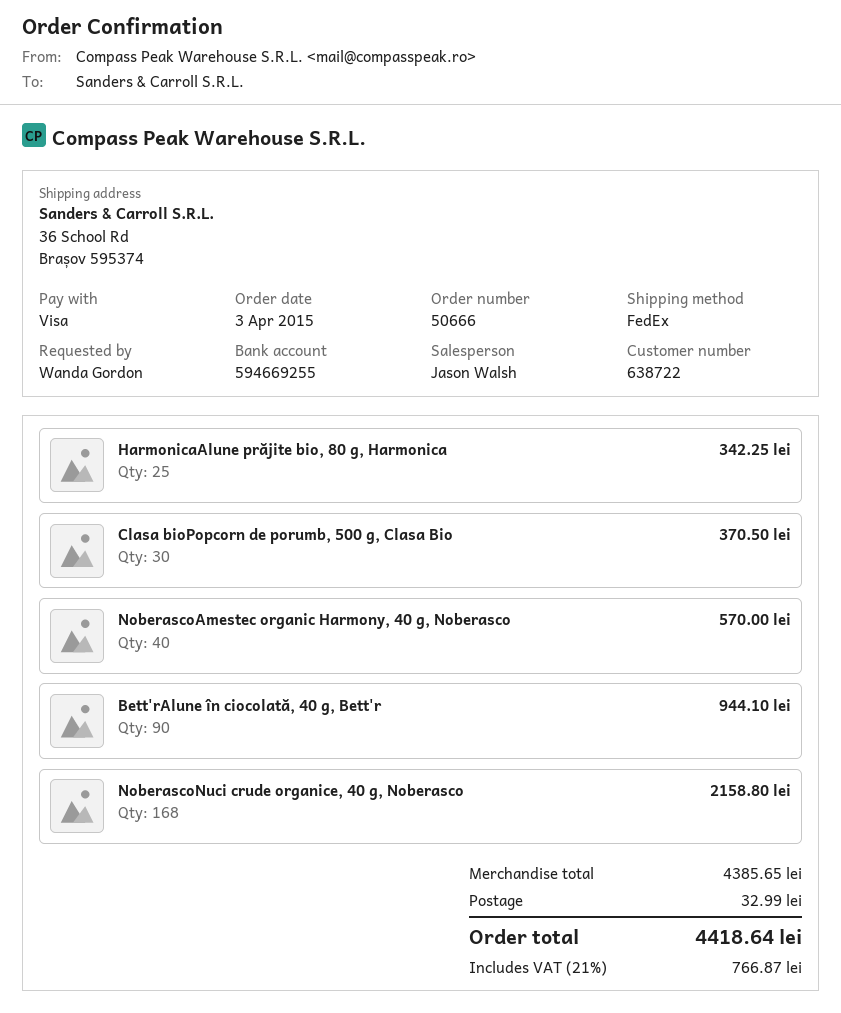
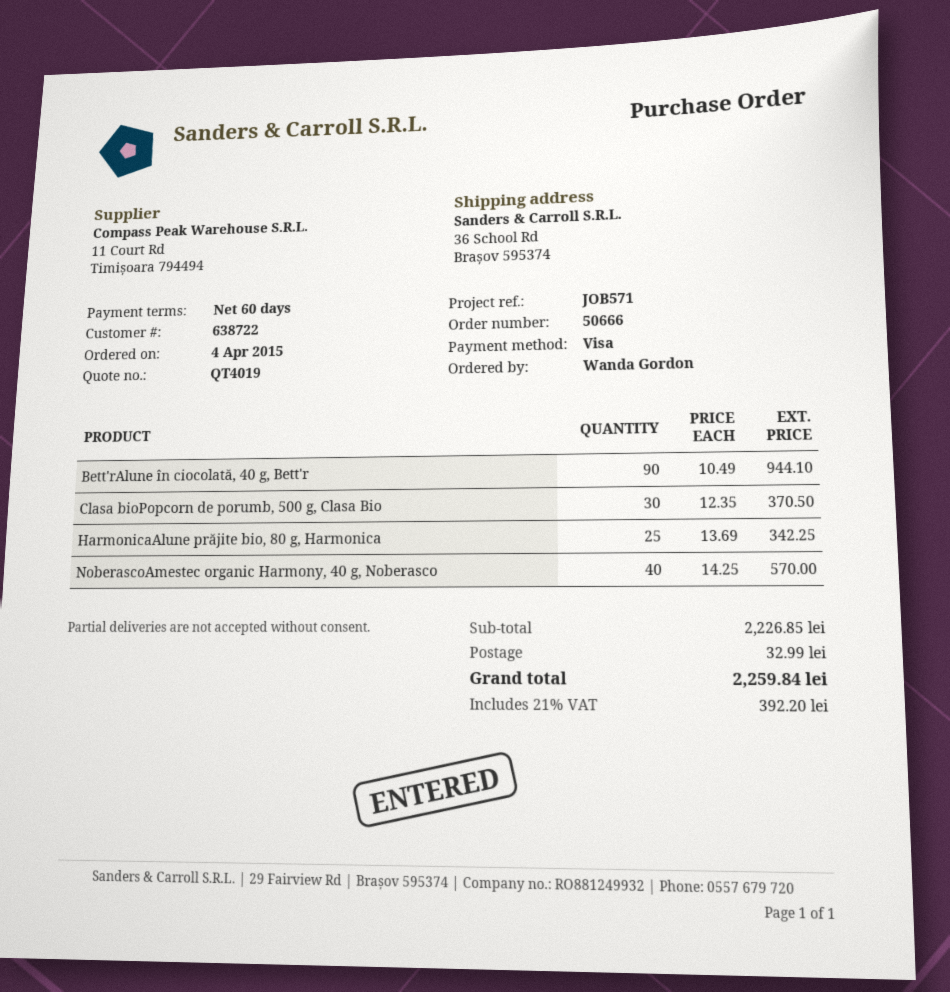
order date: 2015-04-03 -> 2015-04-04
NoberascoNuci crude organice, 40 g, Noberasco: 168 for 2158.80 -> none
subtotal: 4385.65 -> 2226.85
tax: 21% = 766.87 -> 21% = 392.20
total: 4418.64 -> 2259.84

